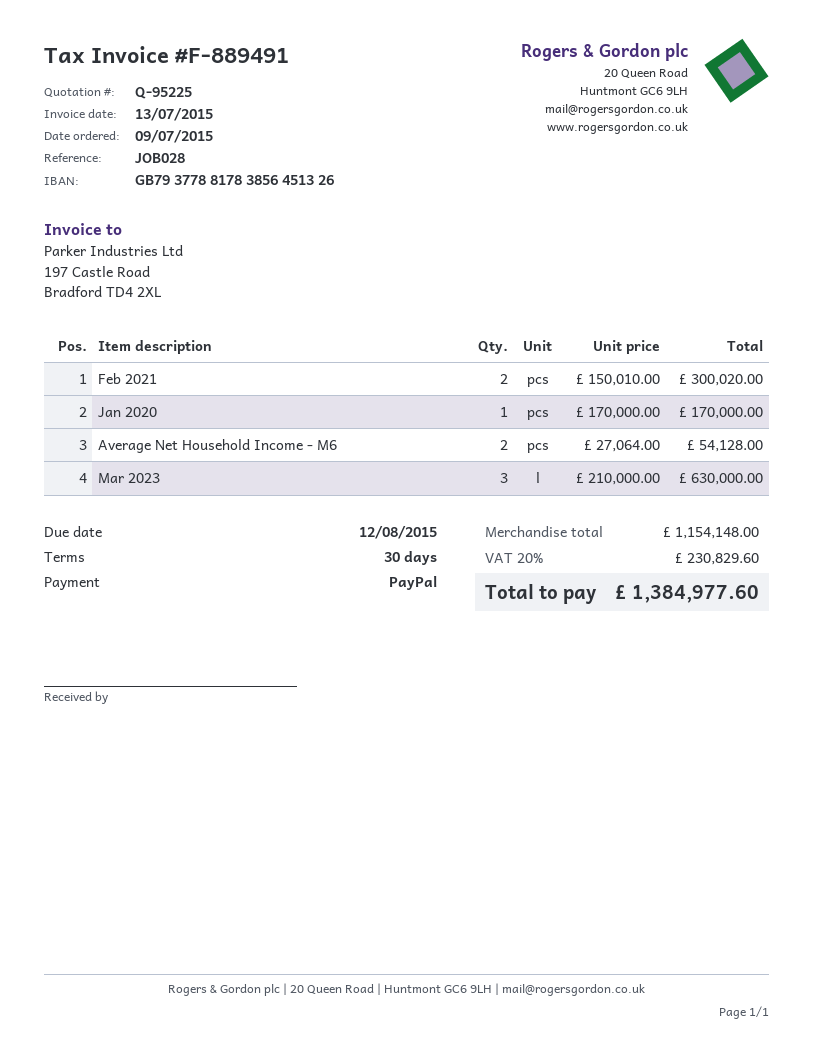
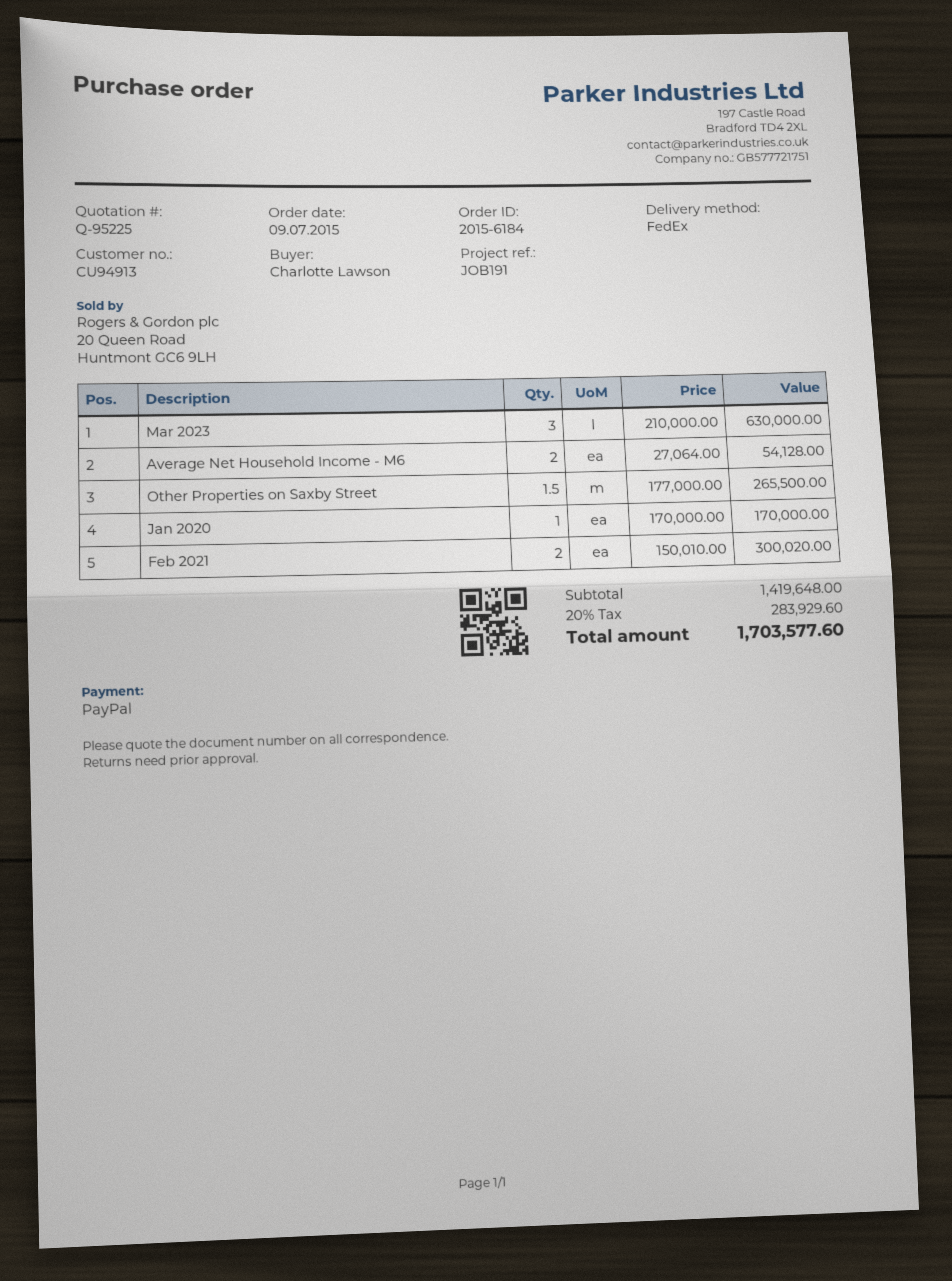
reference: JOB028 -> JOB191
Other Properties on Saxby Street: none -> 1.5 x 177000.00 = 265500.00
subtotal: 1154148.00 -> 1419648.00
tax: 20% = 230829.60 -> 20% = 283929.60
total: 1384977.60 -> 1703577.60

